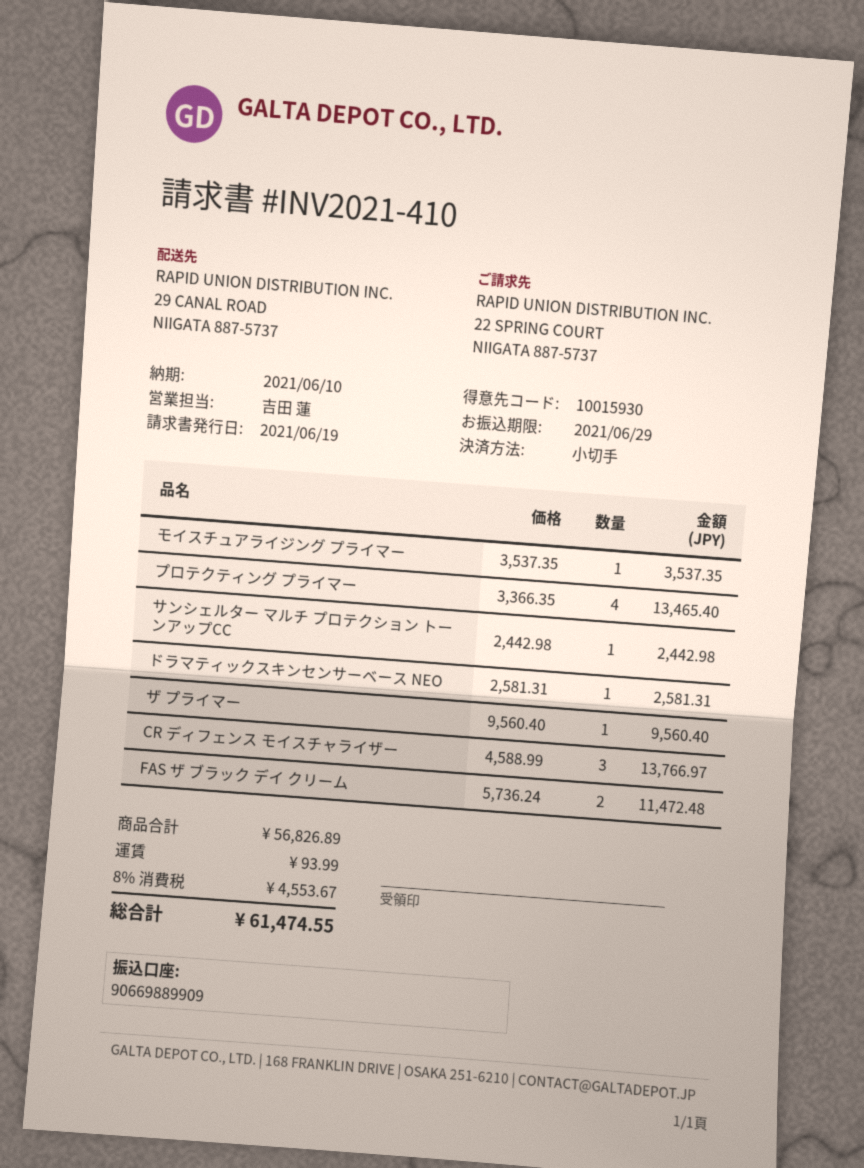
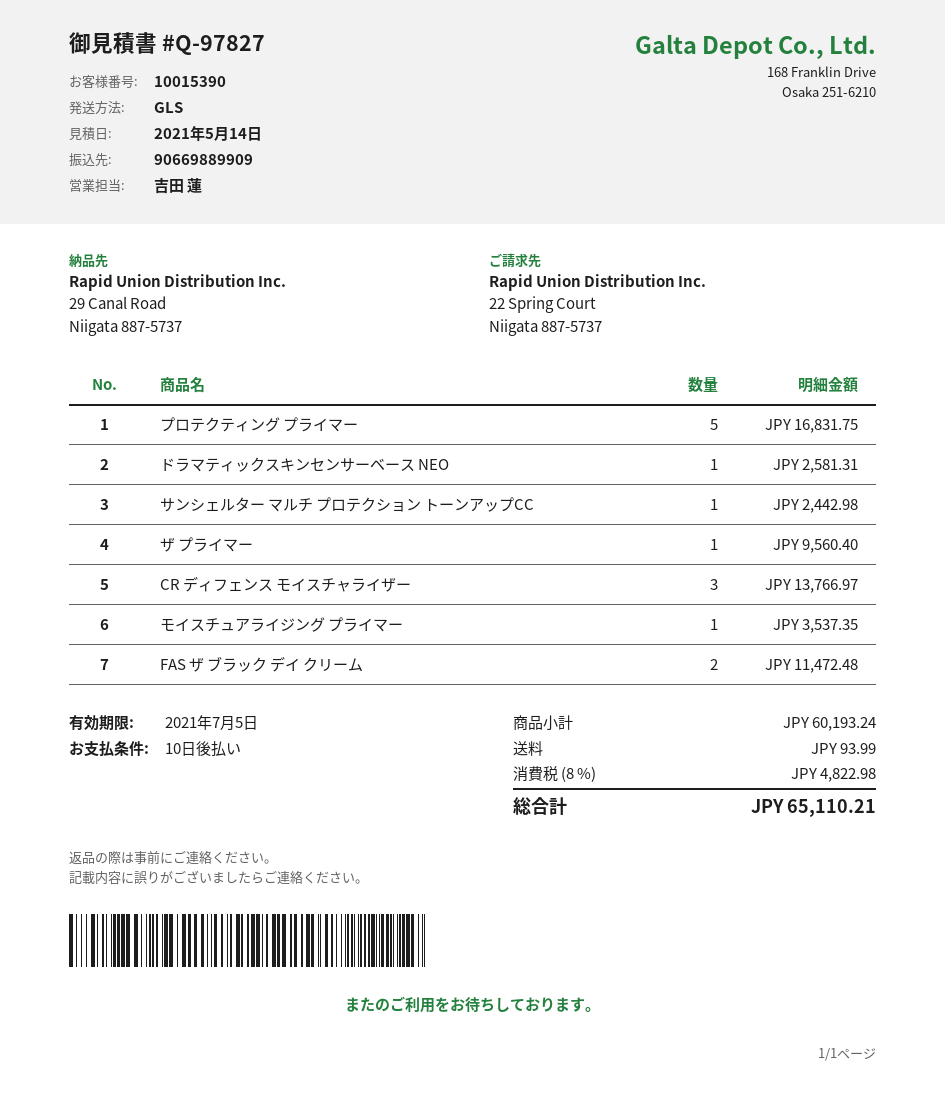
customer number: 10015930 -> 10015390
プロテクティング プライマー: 4 for 13465.40 -> 5 for 16831.75
subtotal: 56826.89 -> 60193.24
tax: 8% = 4553.67 -> 8% = 4822.98
total: 61474.55 -> 65110.21

